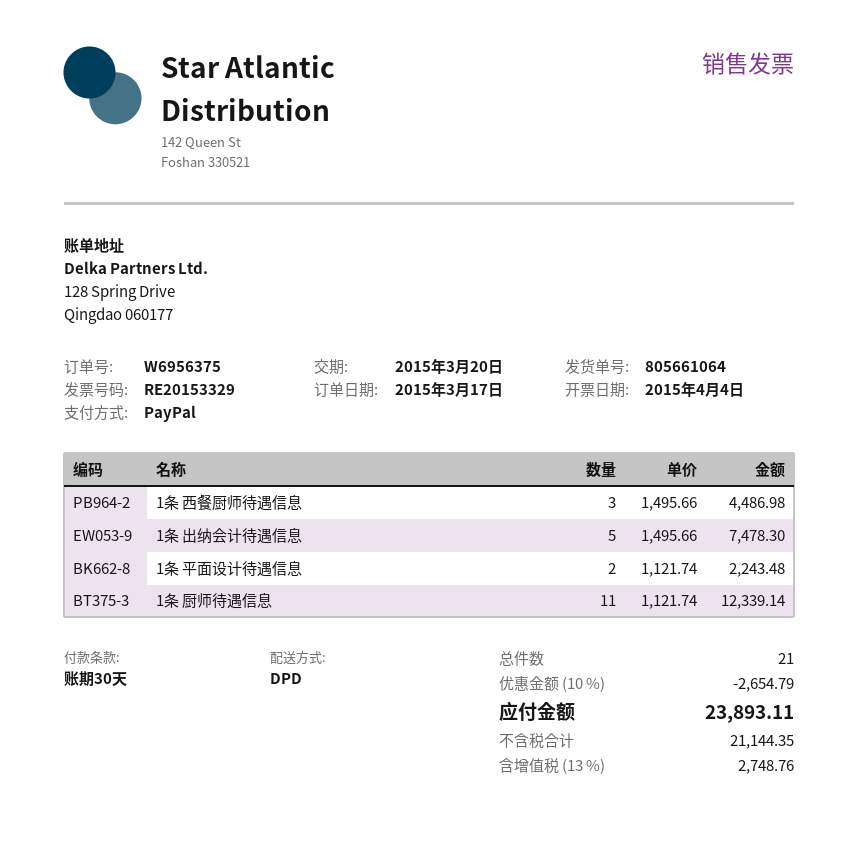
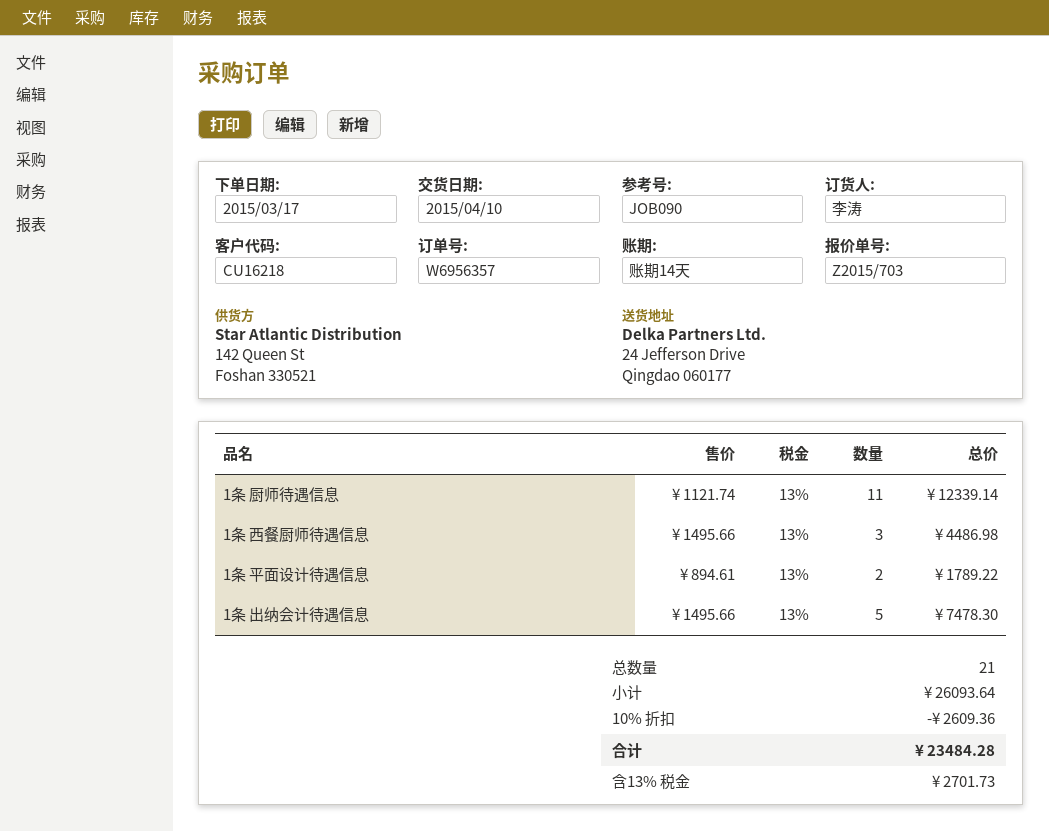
order number: W6956375 -> W6956357
delivery date: 2015-03-20 -> 2015-04-10
payment terms: 30 days -> 14 days
1条 平面设计待遇信息: 2 x 1121.74 = 2243.48 -> 2 x 894.61 = 1789.22
discount: 10% = 2654.79 -> 10% = 2609.36
tax: 13% = 2748.76 -> 13% = 2701.73
total: 23893.11 -> 23484.28

